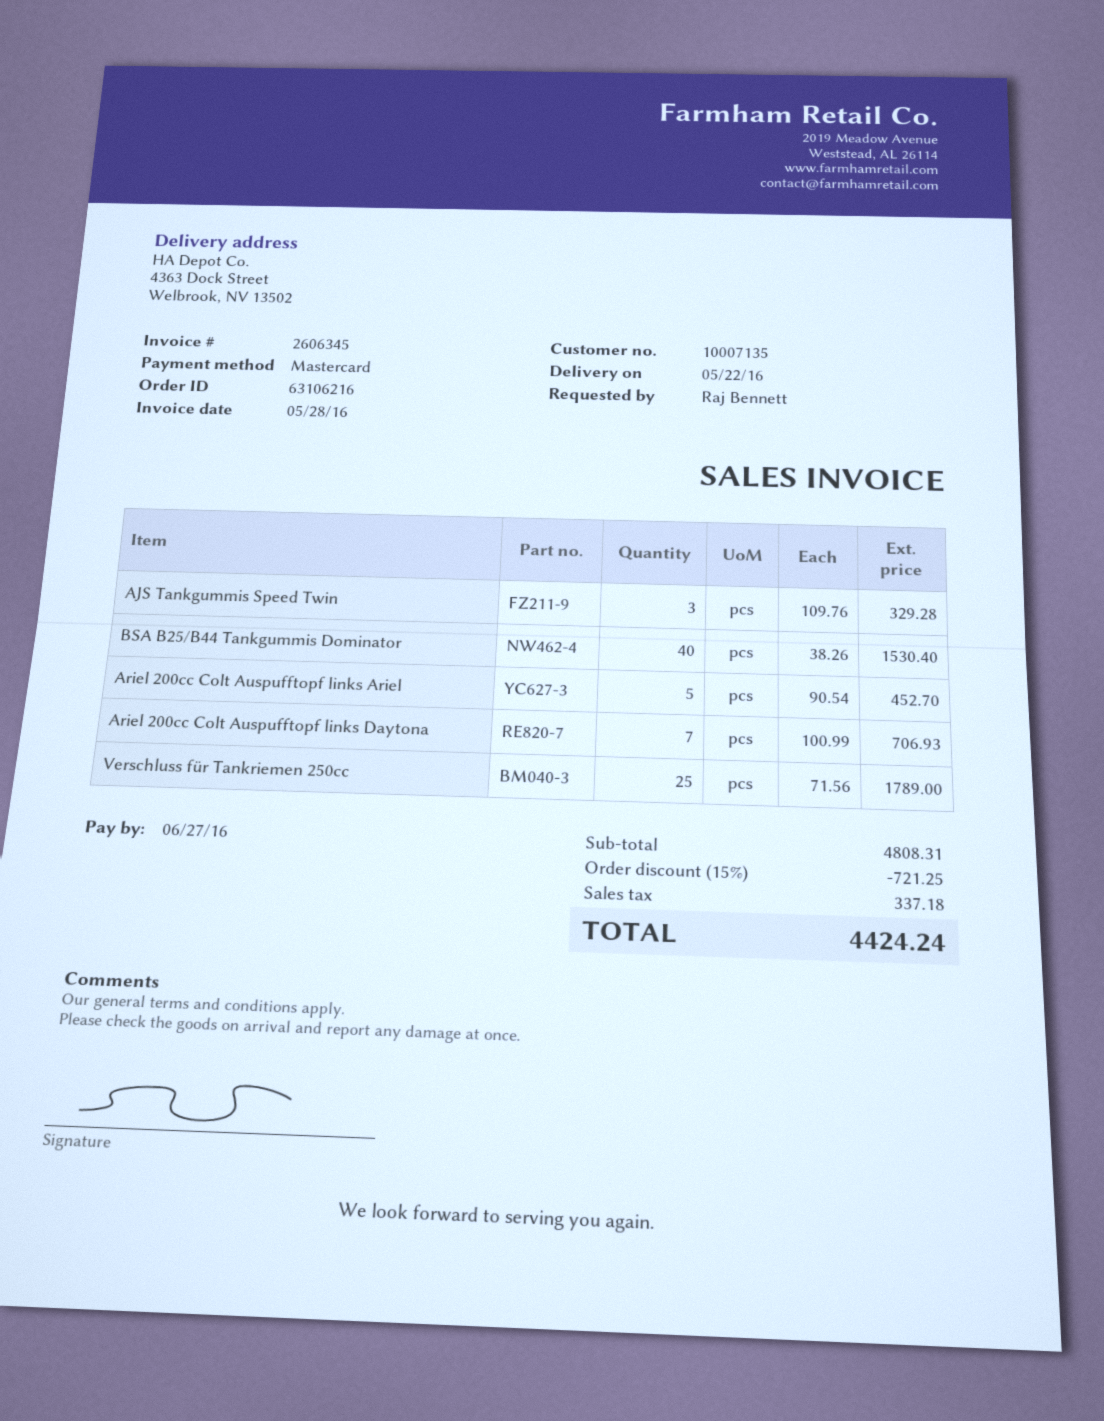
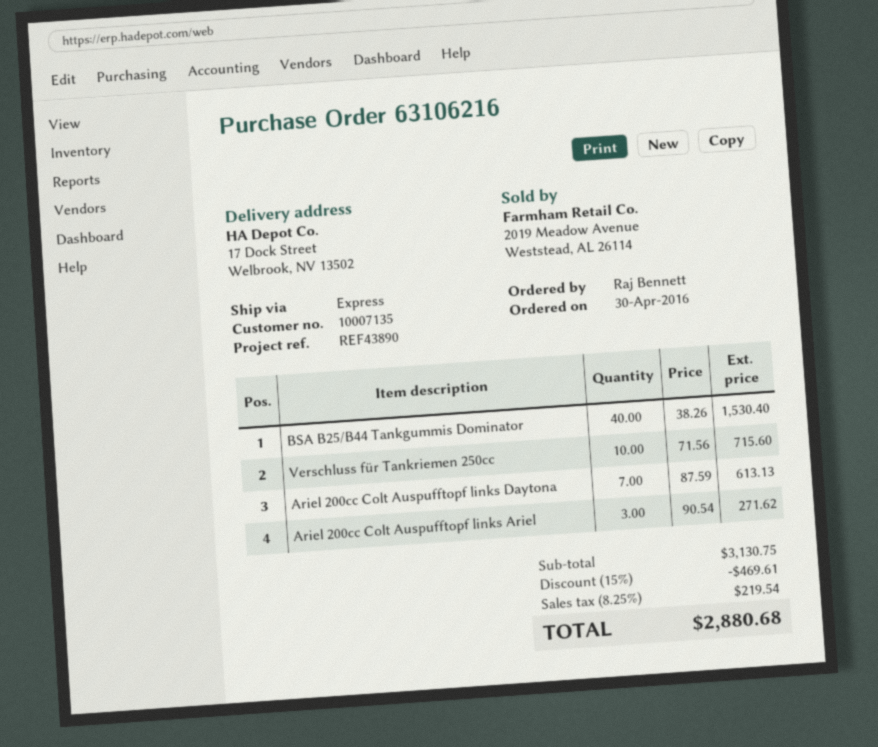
ship to: 4363 Dock Street, Welbrook, NV 13502 -> 17 Dock Street, Welbrook, NV 13502
AJS Tankgummis Speed Twin: 3 x 109.76 = 329.28 -> none
Ariel 200cc Colt Auspufftopf links Ariel: 5 x 90.54 = 452.70 -> 3 x 90.54 = 271.62
Ariel 200cc Colt Auspufftopf links Daytona: 7 x 100.99 = 706.93 -> 7 x 87.59 = 613.13
Verschluss für Tankriemen 250cc: 25 x 71.56 = 1789.00 -> 10 x 71.56 = 715.60
subtotal: 4808.31 -> 3130.75
discount: 15% = 721.25 -> 15% = 469.61
tax: 337.18 -> 219.54
total: 4424.24 -> 2880.68

